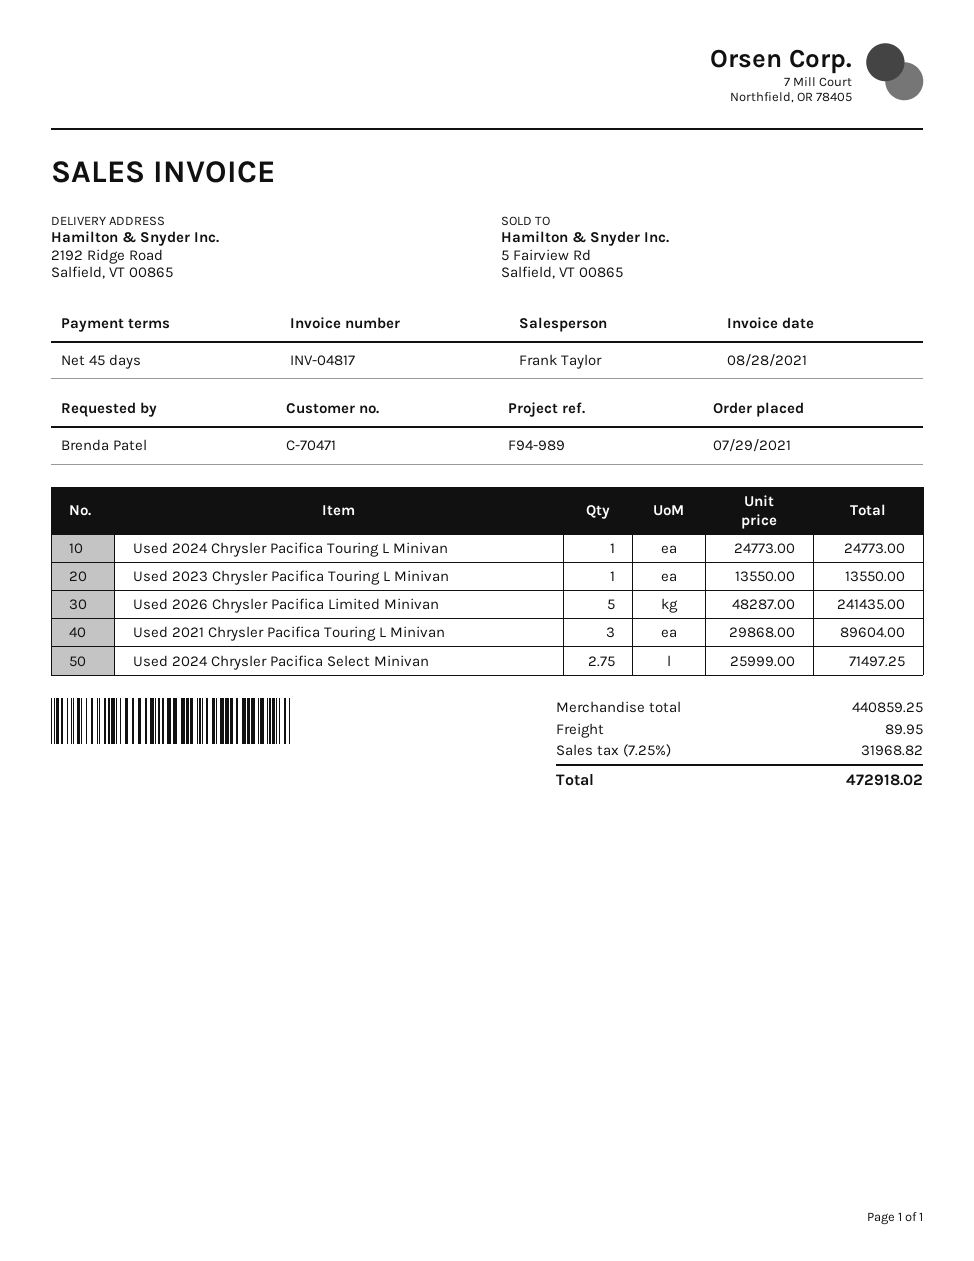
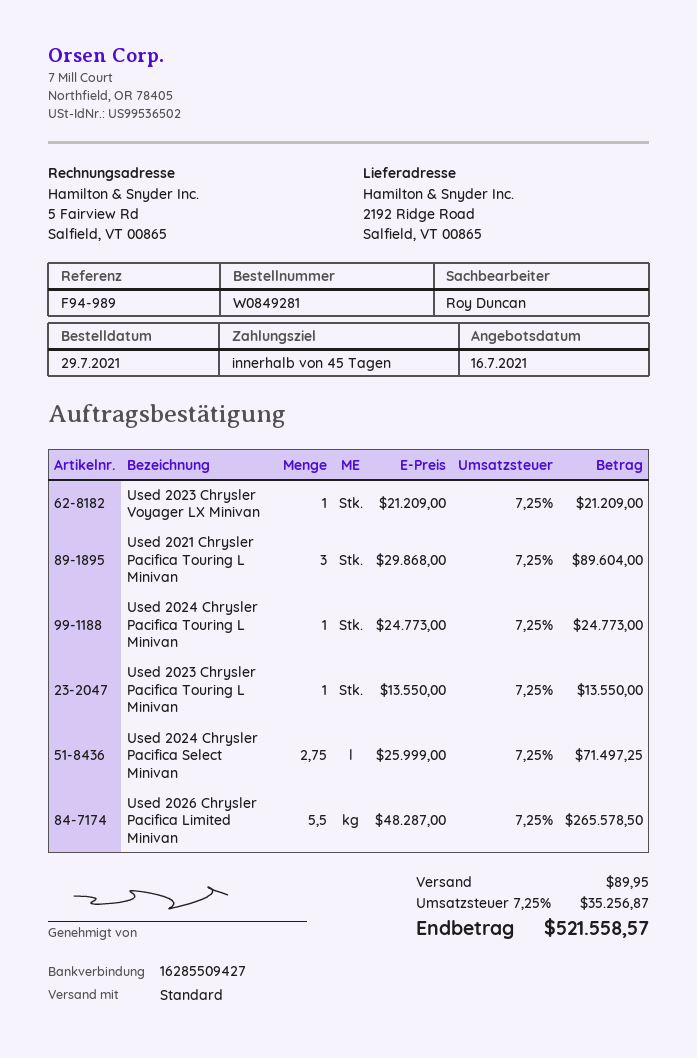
sales rep: Frank Taylor -> Roy Duncan
Used 2026 Chrysler Pacifica Limited Minivan: 5 x 48287.00 = 241435.00 -> 5.5 x 48287.00 = 265578.50
Used 2023 Chrysler Voyager LX Minivan: none -> 1 x 21209.00 = 21209.00
tax: 7.25% = 31968.82 -> 7.25% = 35256.87
total: 472918.02 -> 521558.57

